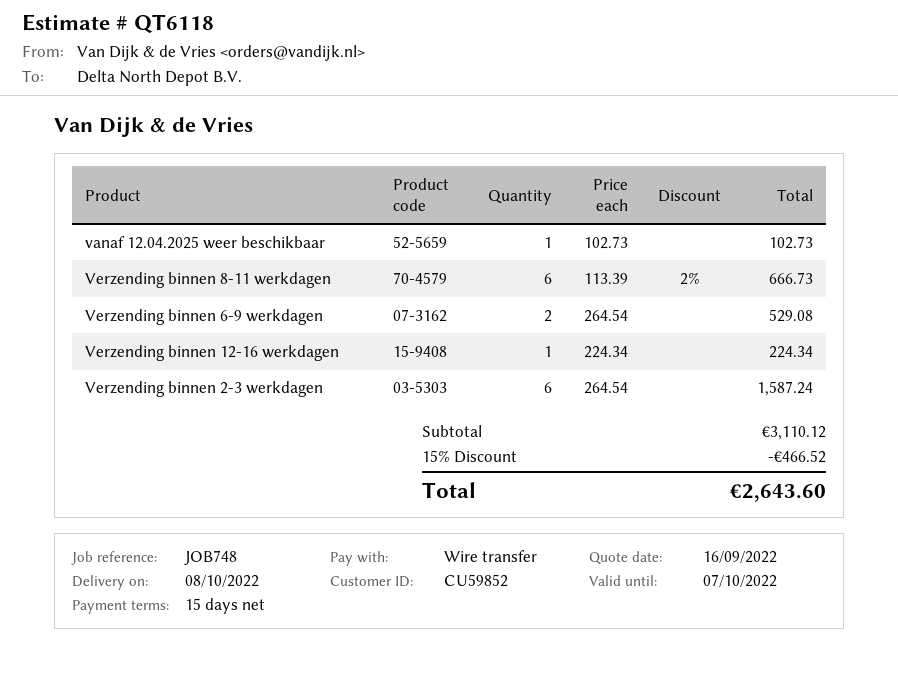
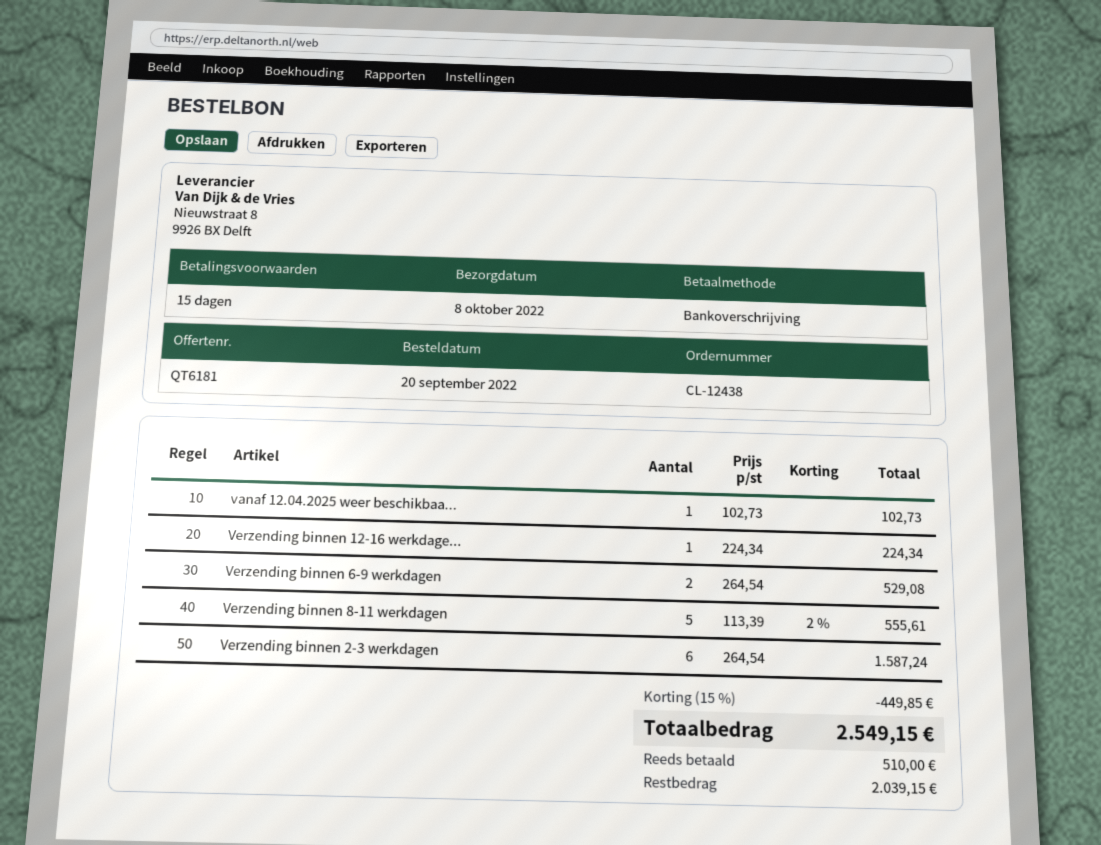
quote number: QT6118 -> QT6181
Verzending binnen 8-11 werkdagen: 6 x 113.39 - 2% = 666.73 -> 5 x 113.39 - 2% = 555.61
discount: 15% = 466.52 -> 15% = 449.85
total: 2643.60 -> 2549.15

